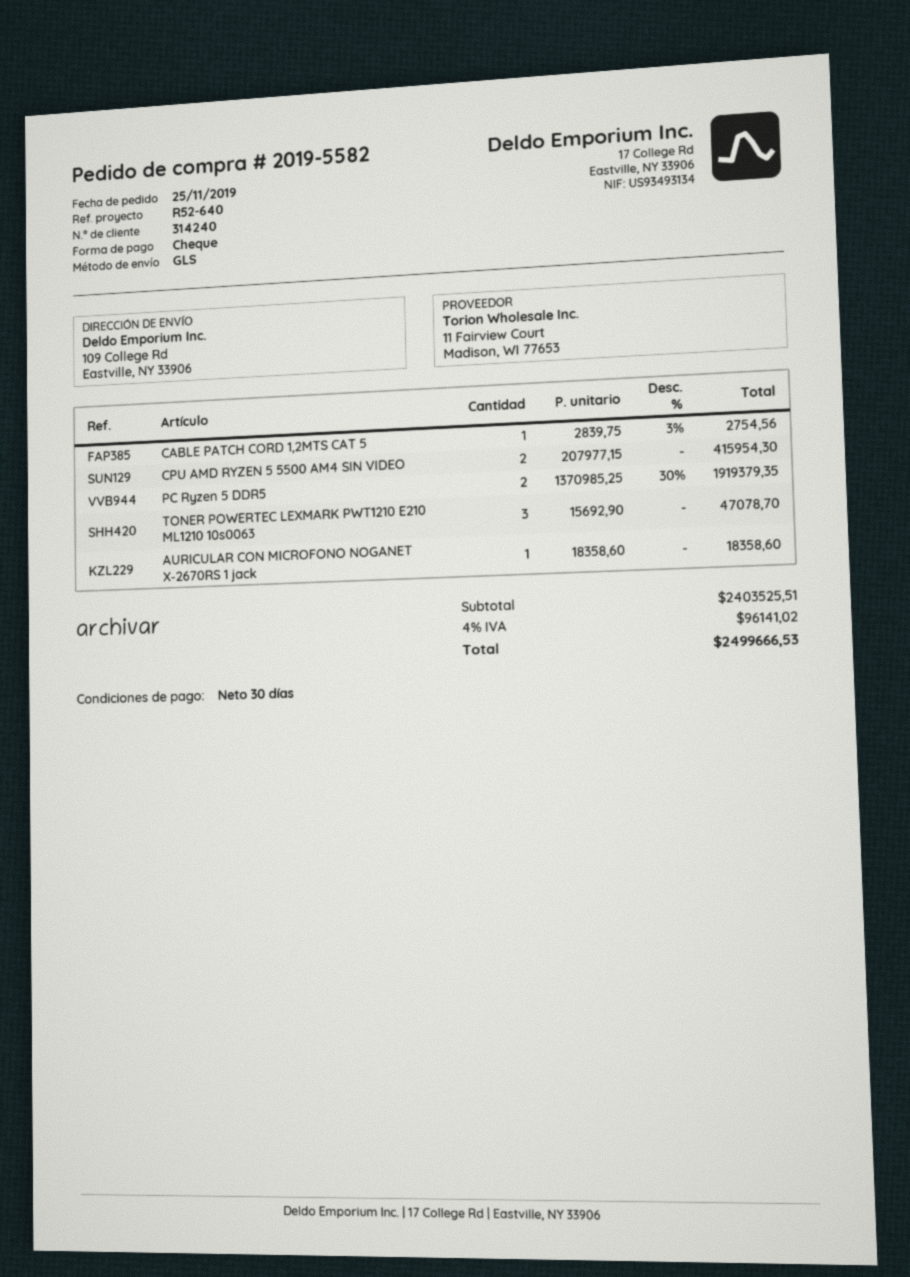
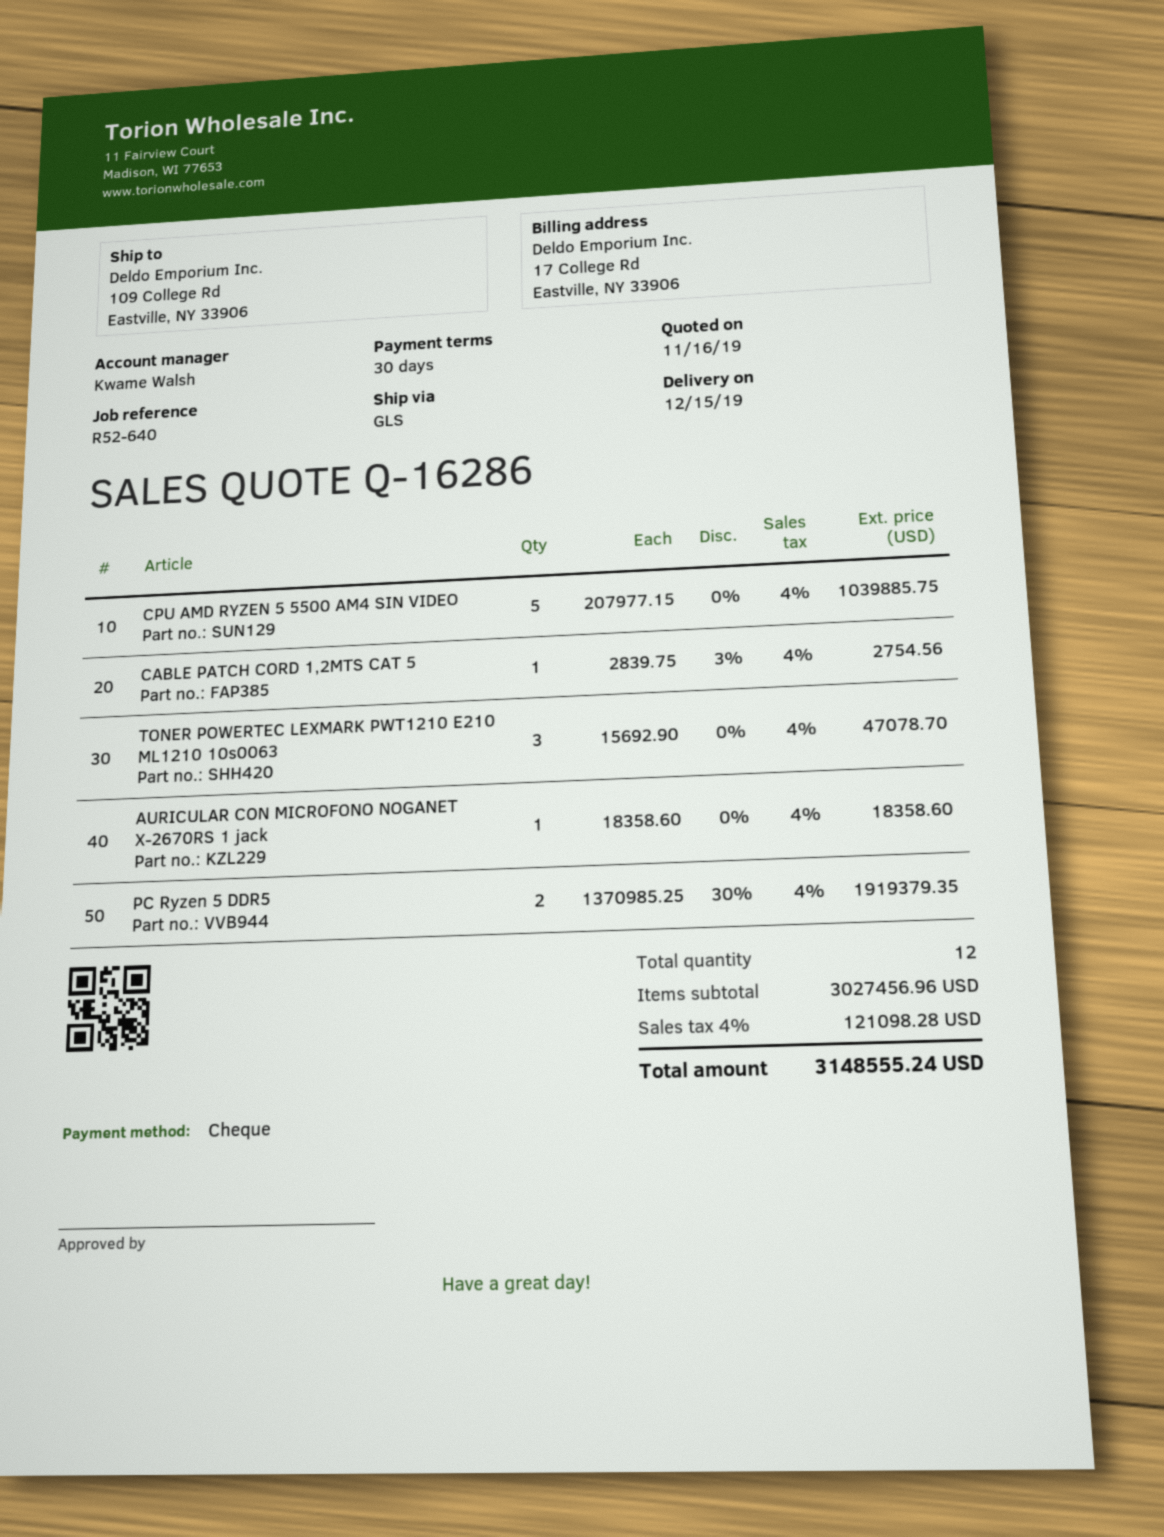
CPU AMD RYZEN 5 5500 AM4 SIN VIDEO: 2 x 207977.15 = 415954.30 -> 5 x 207977.15 = 1039885.75
subtotal: 2403525.51 -> 3027456.96
tax: 4% = 96141.02 -> 4% = 121098.28
total: 2499666.53 -> 3148555.24

